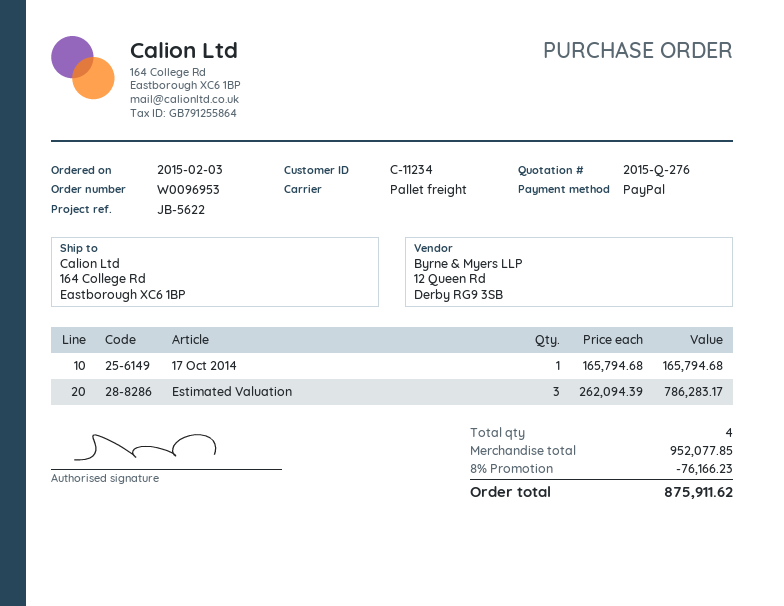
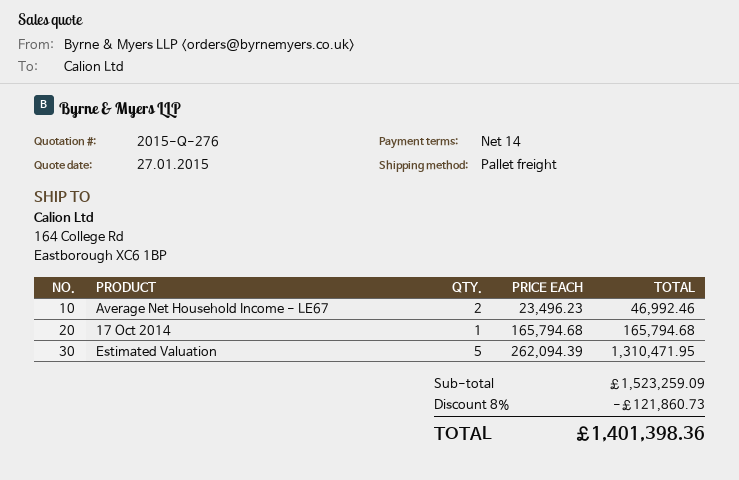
Estimated Valuation: 3 x 262094.39 = 786283.17 -> 5 x 262094.39 = 1310471.95
Average Net Household Income - LE67: none -> 2 x 23496.23 = 46992.46
subtotal: 952077.85 -> 1523259.09
discount: 8% = 76166.23 -> 8% = 121860.73
total: 875911.62 -> 1401398.36

